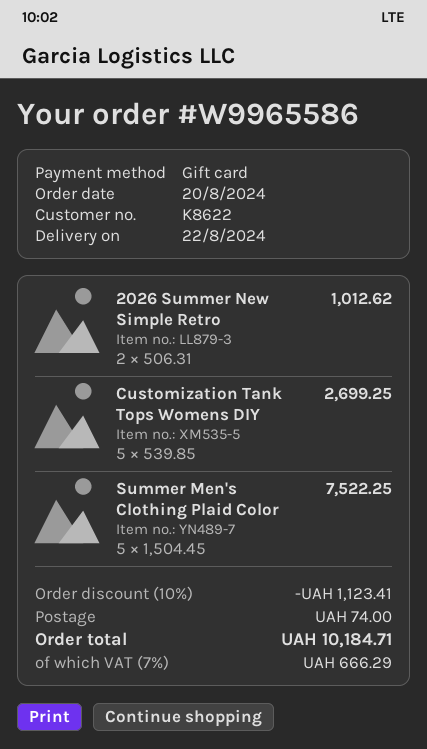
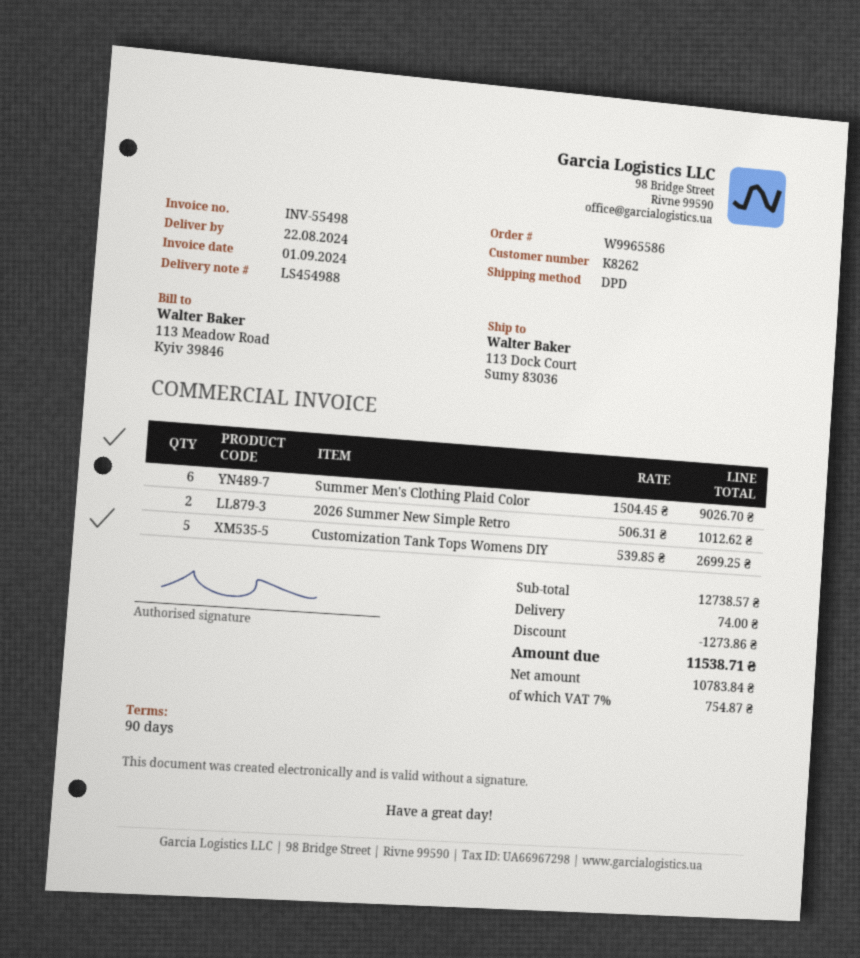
customer number: K8622 -> K8262
Summer Men's Clothing Plaid Color: 5 x 1504.45 = 7522.25 -> 6 x 1504.45 = 9026.70
discount: 1123.41 -> 1273.86
tax: 7% = 666.29 -> 7% = 754.87
total: 10184.71 -> 11538.71

